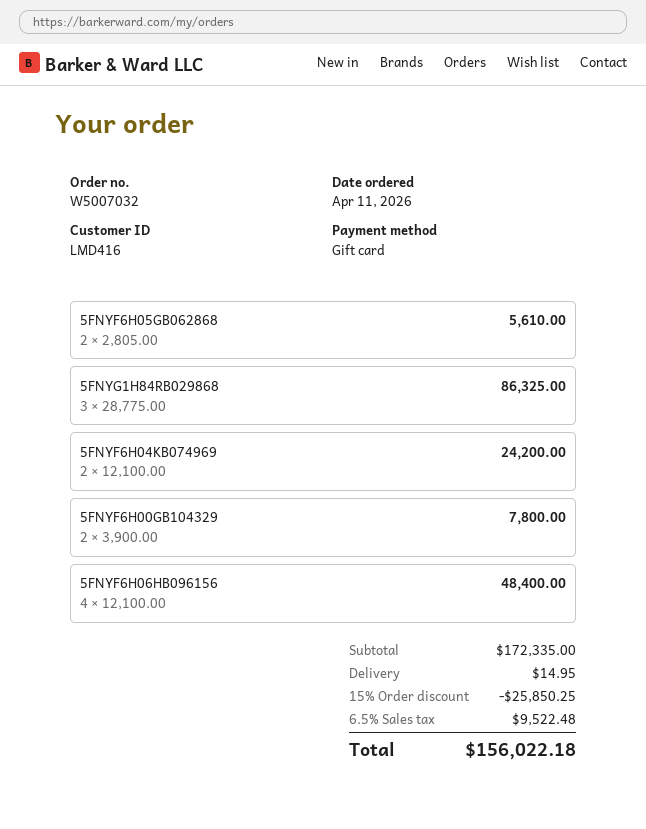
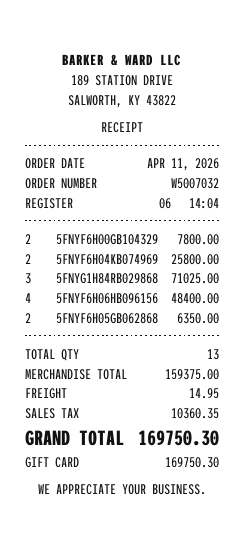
5FNYF6H05GB062868: 2 for 5610.00 -> 2 for 6350.00
5FNYG1H84RB029868: 3 for 86325.00 -> 3 for 71025.00
5FNYF6H04KB074969: 2 for 24200.00 -> 2 for 25800.00
subtotal: 172335.00 -> 159375.00
discount: 15% = 25850.25 -> none
tax: 9522.48 -> 10360.35
total: 156022.18 -> 169750.30

